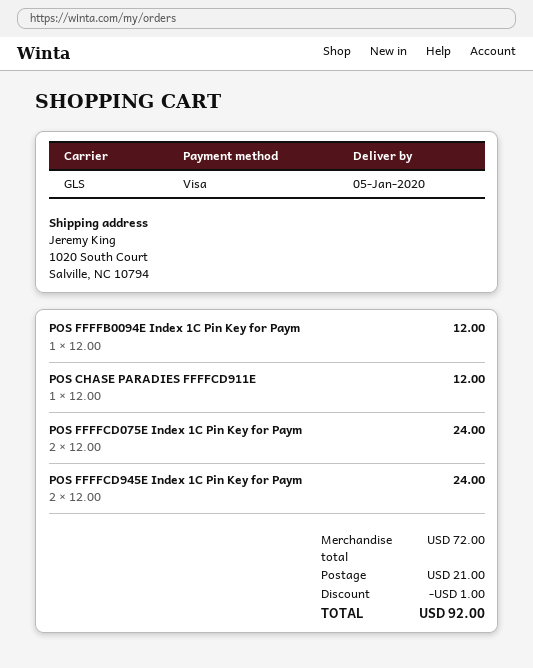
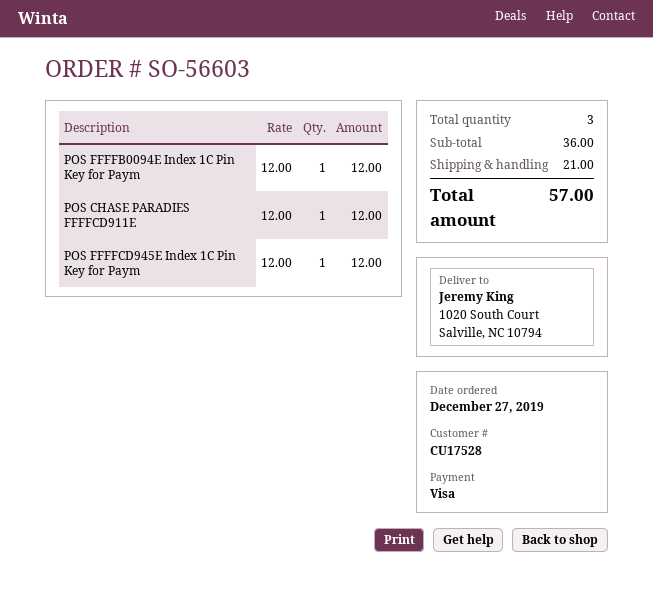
POS FFFFCD075E Index 1C Pin Key for Paym: 2 x 12.00 = 24.00 -> none
POS FFFFCD945E Index 1C Pin Key for Paym: 2 x 12.00 = 24.00 -> 1 x 12.00 = 12.00
subtotal: 72.00 -> 36.00
discount: 1.00 -> none
total: 92.00 -> 57.00

